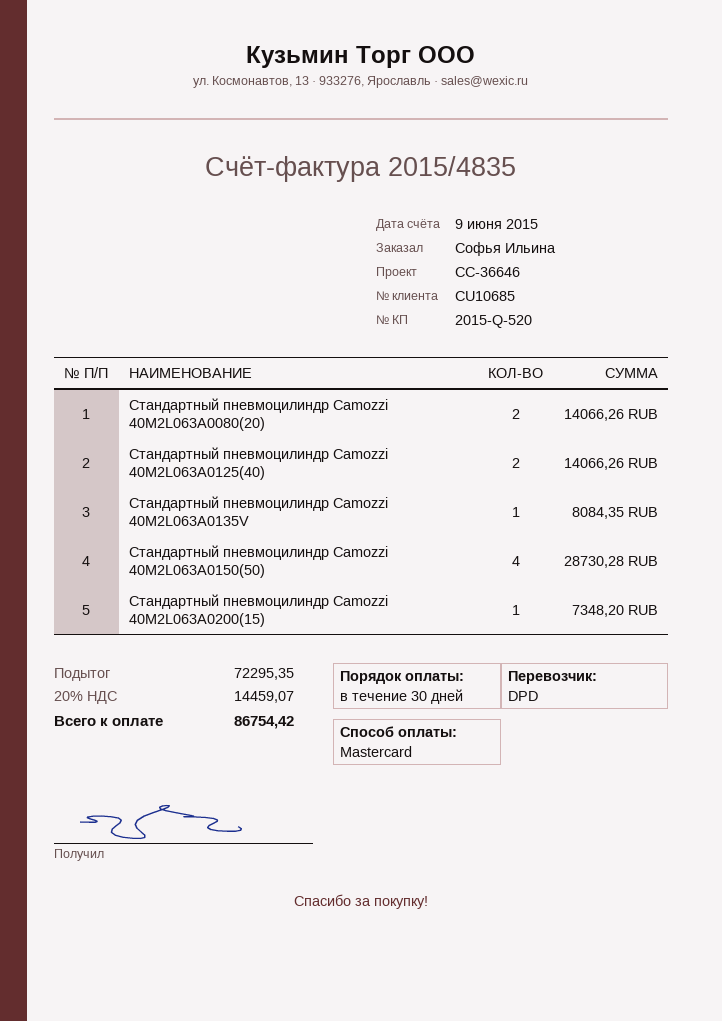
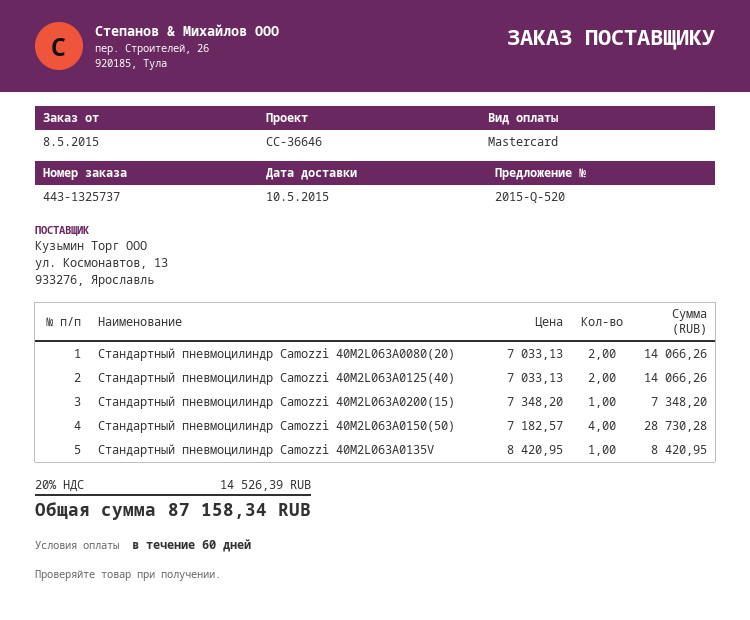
payment terms: 30 days -> 60 days
Стандартный пневмоцилиндр Camozzi 40M2L063A0135V: 1 for 8084.35 -> 1 for 8420.95
tax: 20% = 14459.07 -> 20% = 14526.39
total: 86754.42 -> 87158.34

